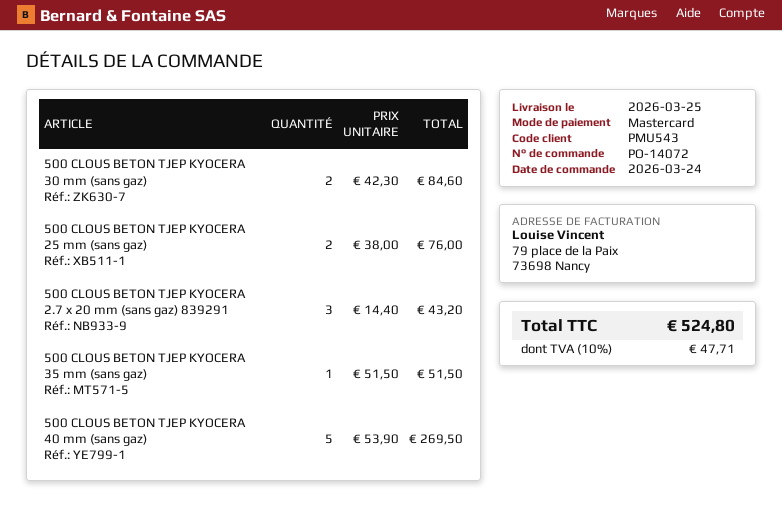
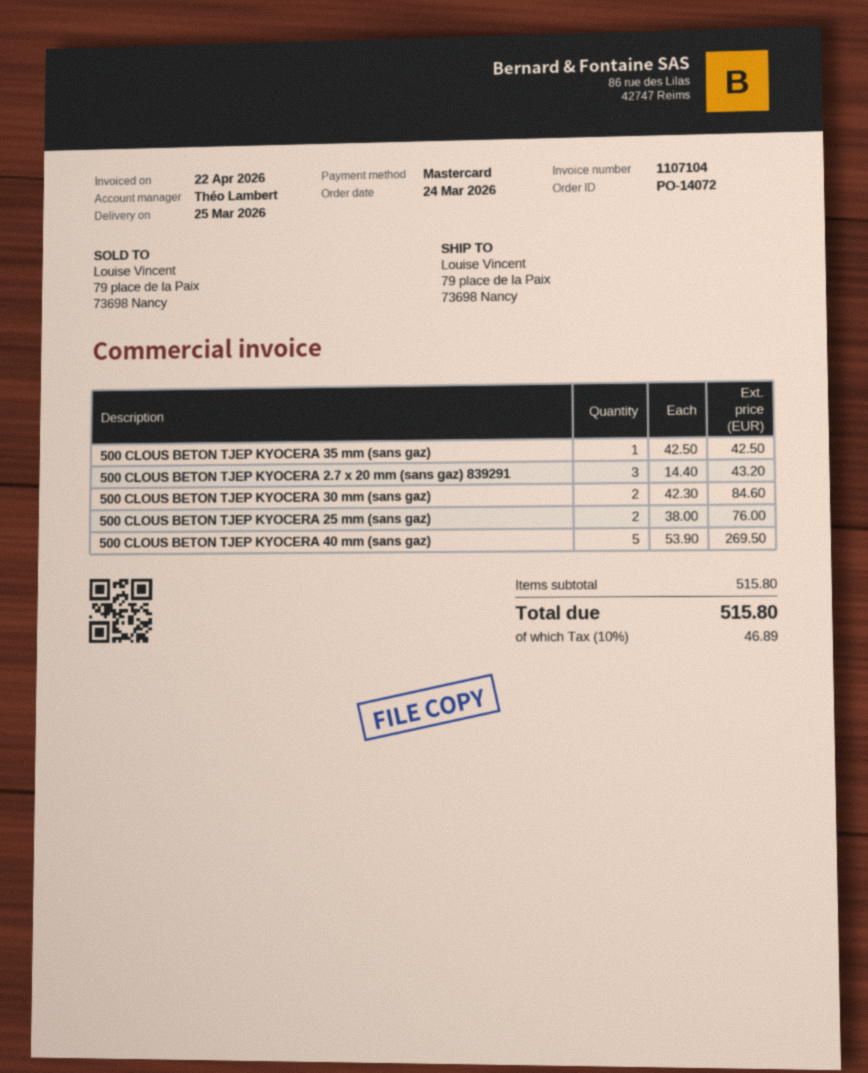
500 CLOUS BETON TJEP KYOCERA 35 mm (sans gaz): 1 x 51.50 = 51.50 -> 1 x 42.50 = 42.50
tax: 10% = 47.71 -> 10% = 46.89
total: 524.80 -> 515.80

